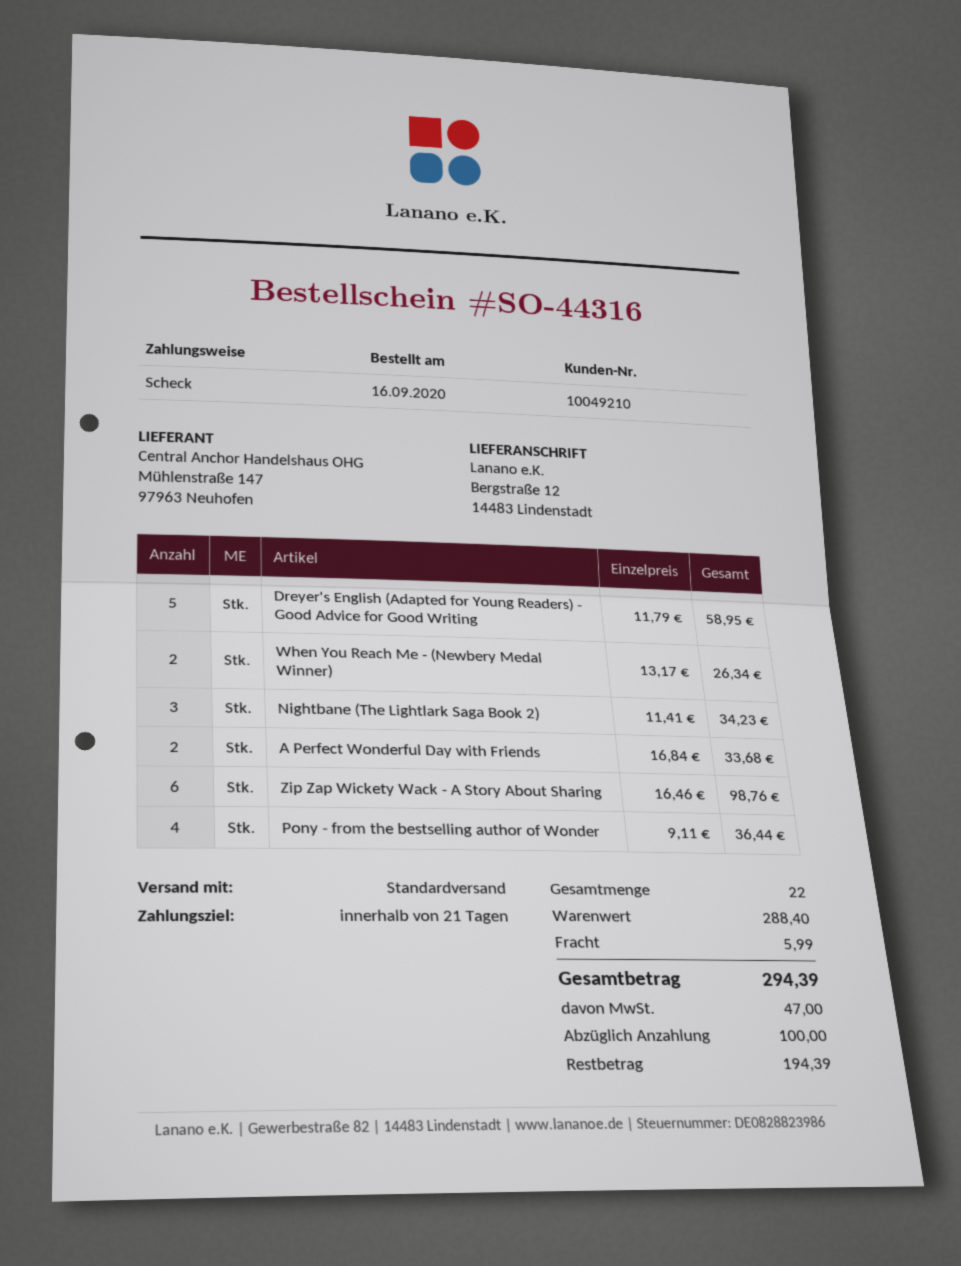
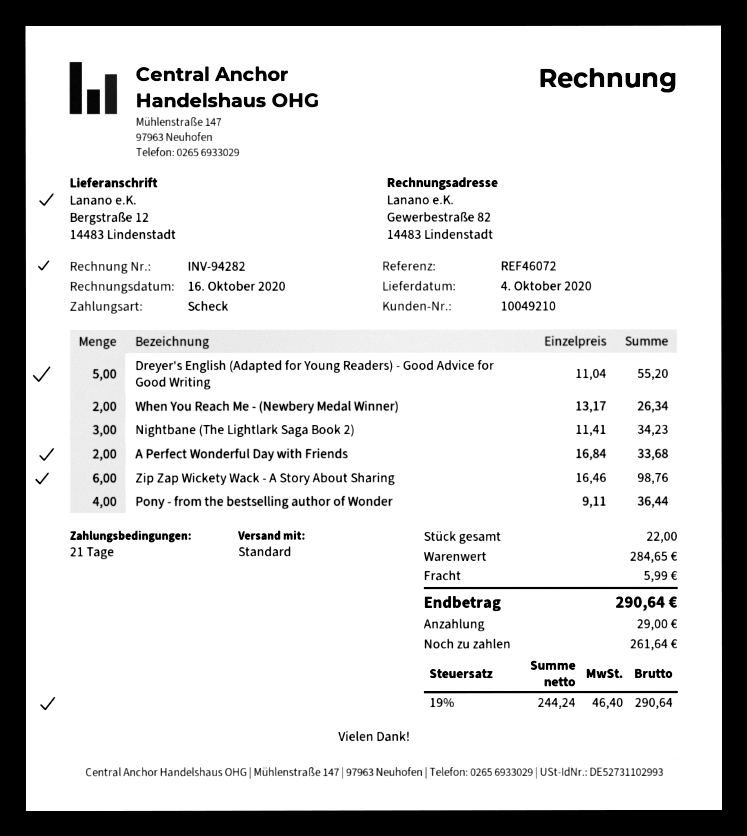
Dreyer's English (Adapted for Young Readers) - Good Advice for Good Writing: 5 x 11.79 = 58.95 -> 5 x 11.04 = 55.20
subtotal: 288.40 -> 284.65
tax: 47.00 -> 46.40
total: 294.39 -> 290.64
deposit: 100.00 -> 29.00
balance: 194.39 -> 261.64

